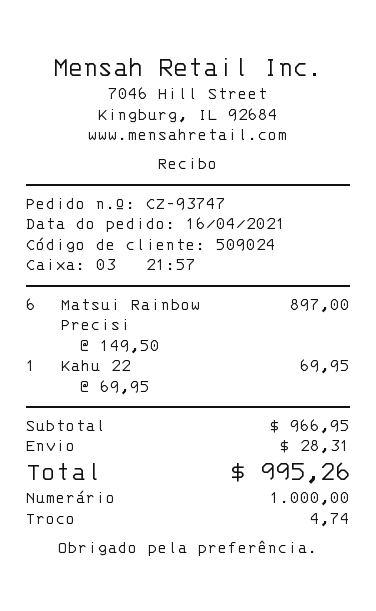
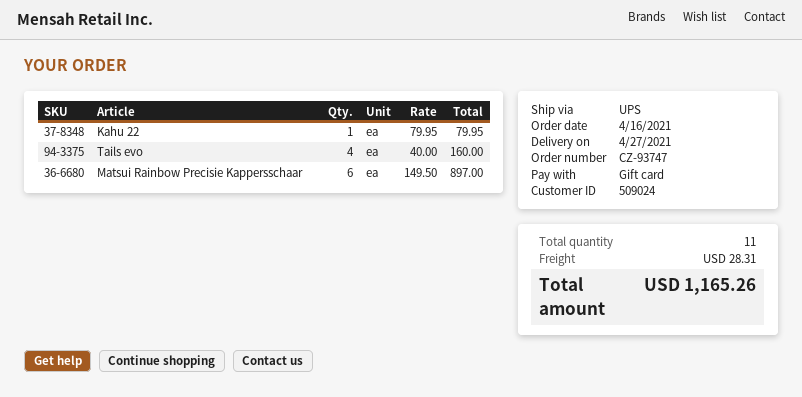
payment method: cash -> gift card
Kahu 22: 1 x 69.95 = 69.95 -> 1 x 79.95 = 79.95
Tails evo: none -> 4 x 40.00 = 160.00
total: 995.26 -> 1165.26

